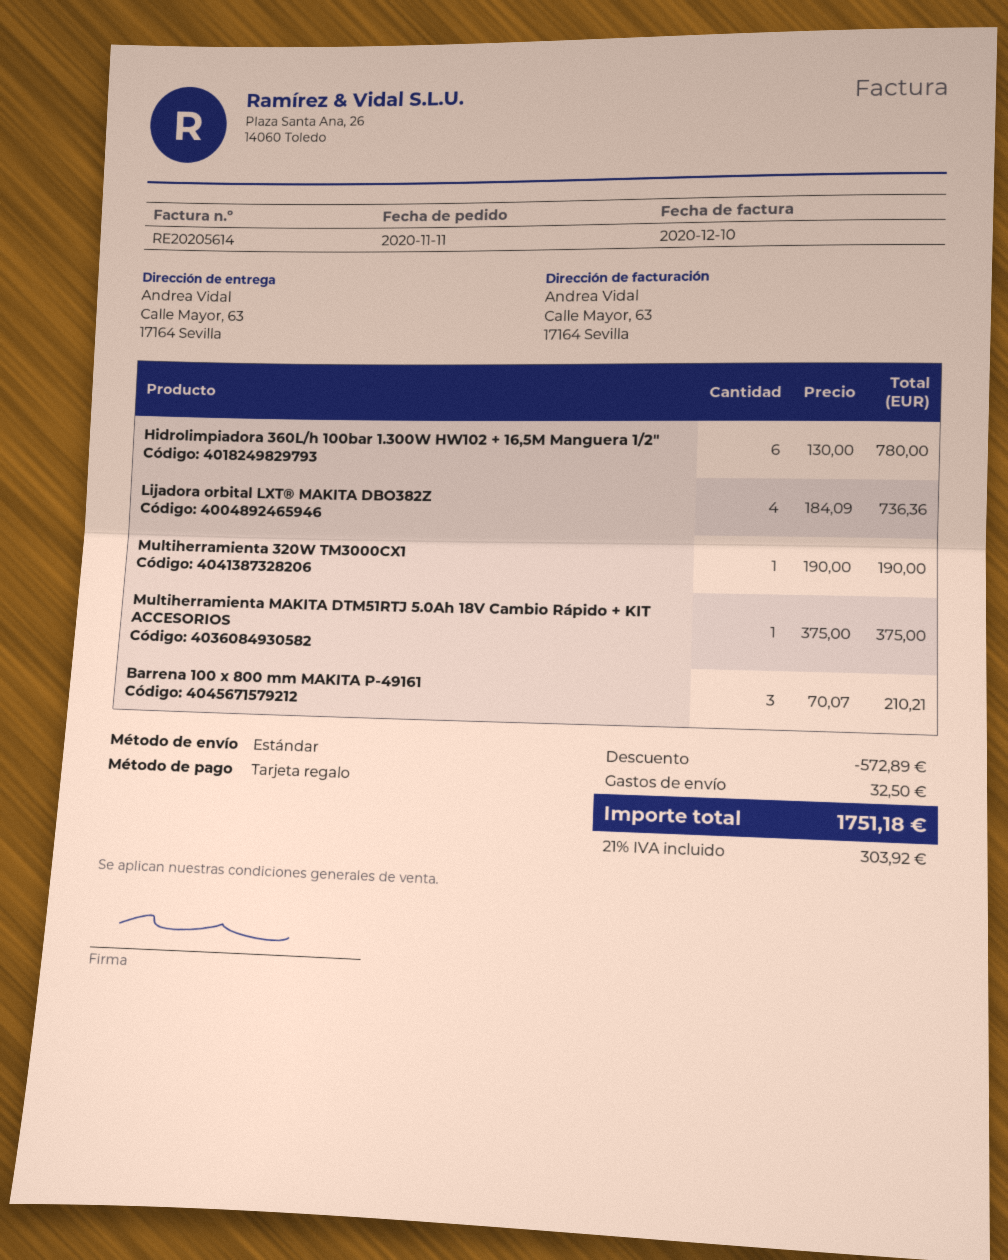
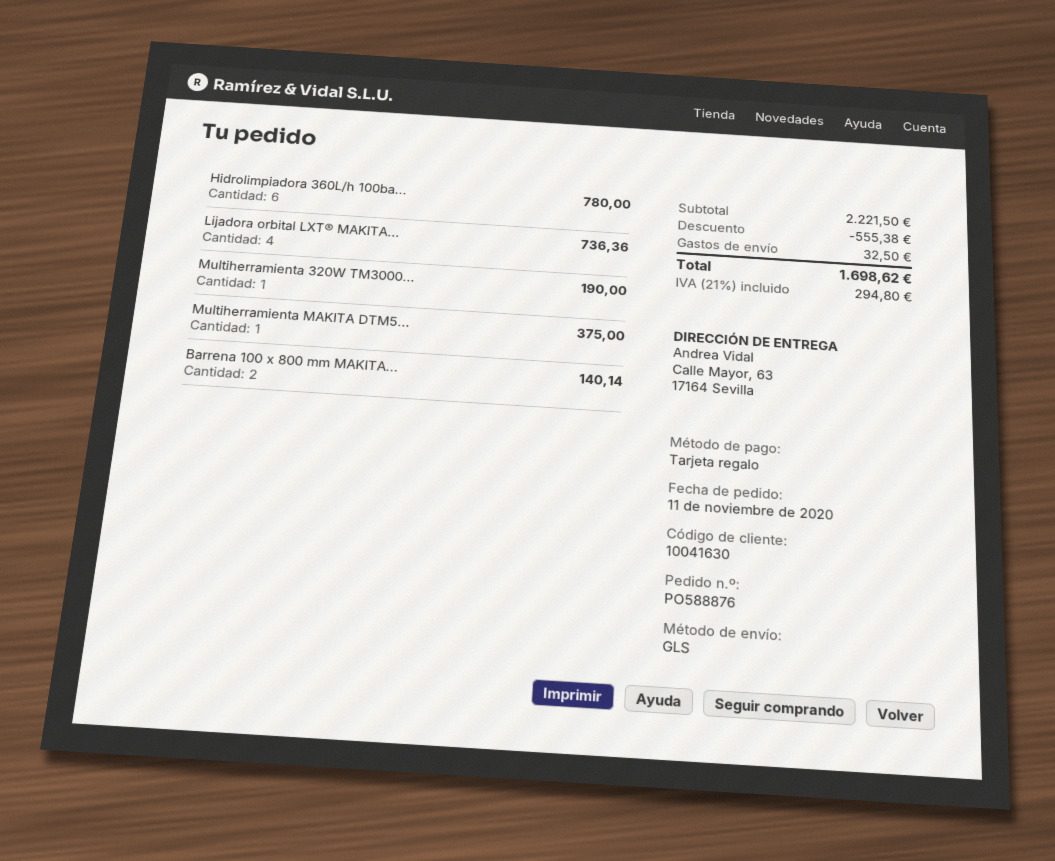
shipping method: standard -> GLS
Barrena 100 x 800 mm MAKITA P-49161: 3 for 210.21 -> 2 for 140.14
discount: 572.89 -> 555.38
tax: 21% = 303.92 -> 21% = 294.80
total: 1751.18 -> 1698.62

